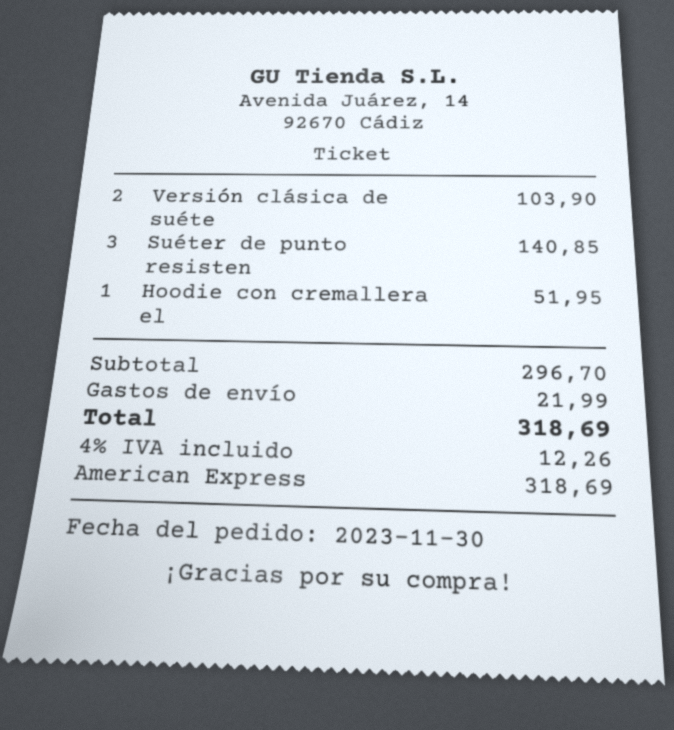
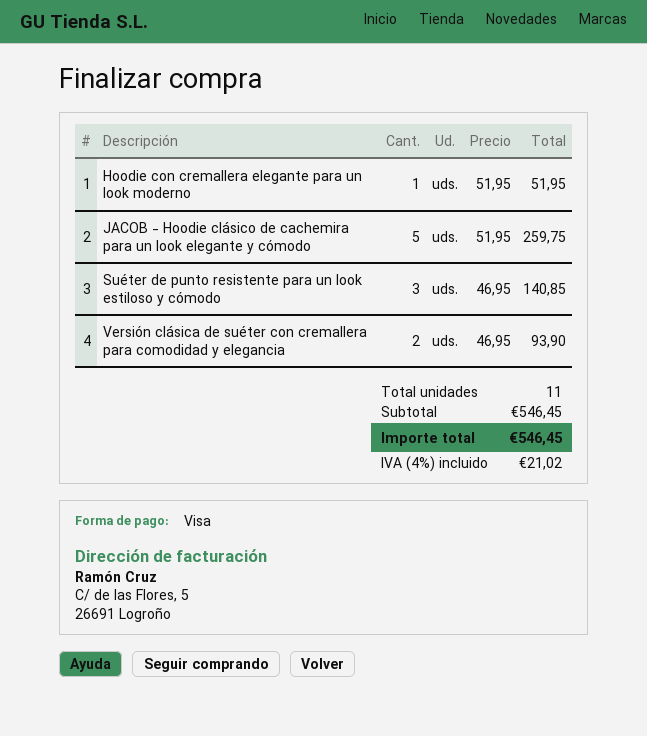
payment method: American Express -> Visa
Versión clásica de suéte: 2 for 103.90 -> 2 for 93.90
JACOB - Hoodie clásico de cachemira para un look elegante y cómodo: none -> 5 for 259.75
subtotal: 296.70 -> 546.45
shipping: 21.99 -> none
tax: 4% = 12.26 -> 4% = 21.02
total: 318.69 -> 546.45

